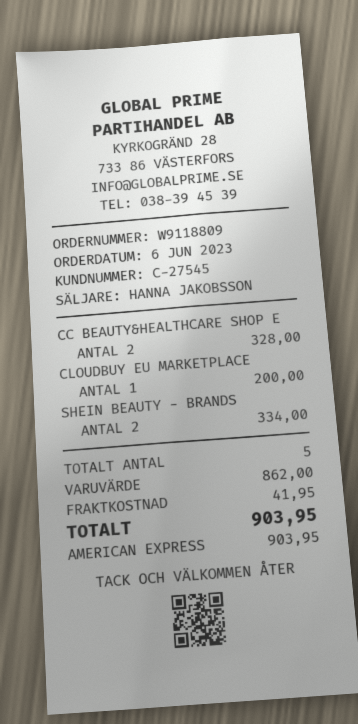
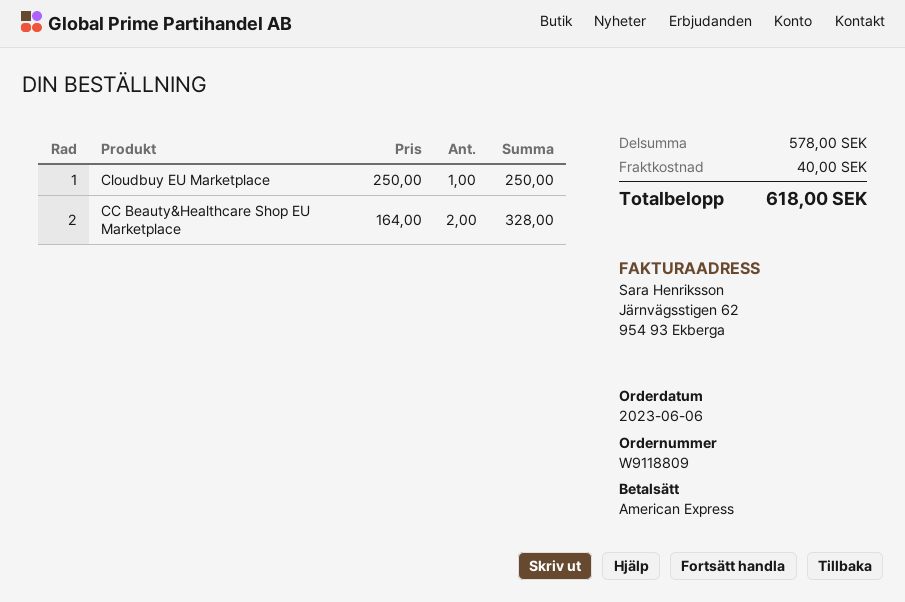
CLOUDBUY EU MARKETPLACE: 1 for 200.00 -> 1 for 250.00
SHEIN BEAUTY - BRANDS: 2 for 334.00 -> none
subtotal: 862.00 -> 578.00
shipping: 41.95 -> 40.00
total: 903.95 -> 618.00

